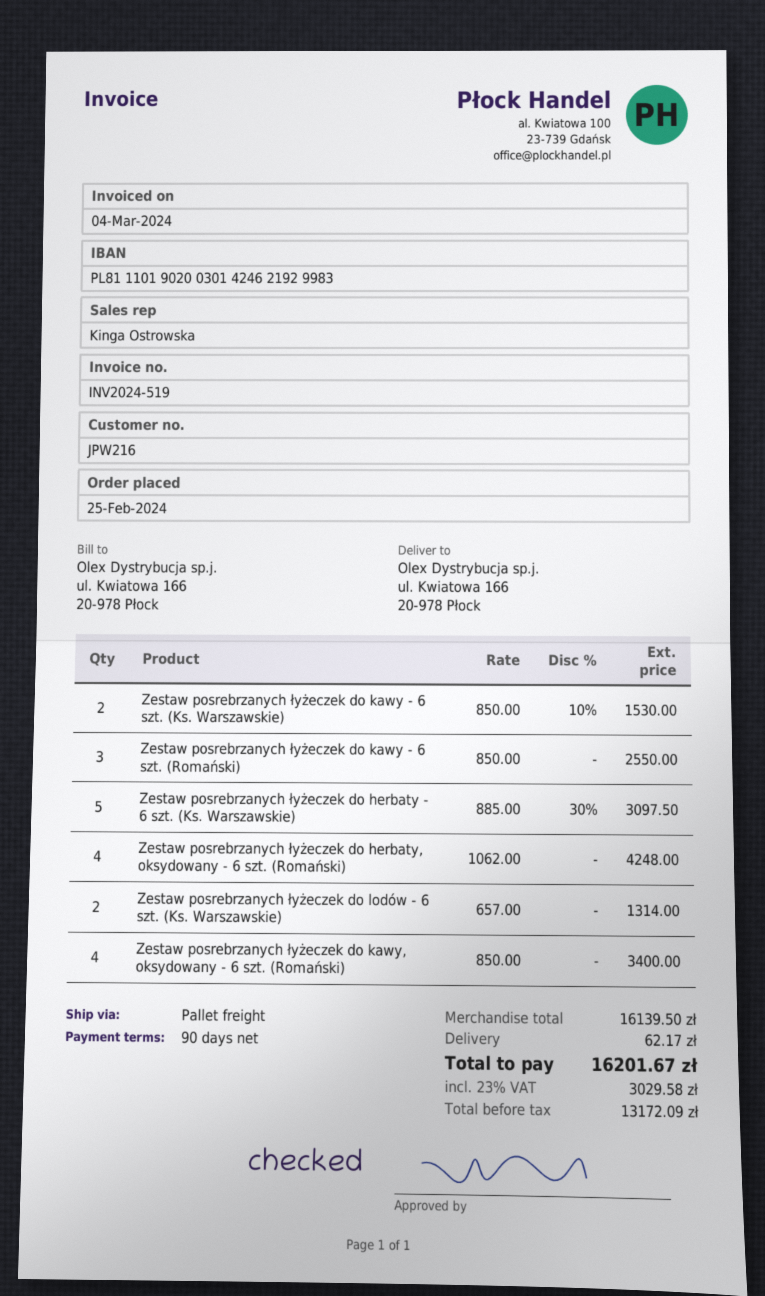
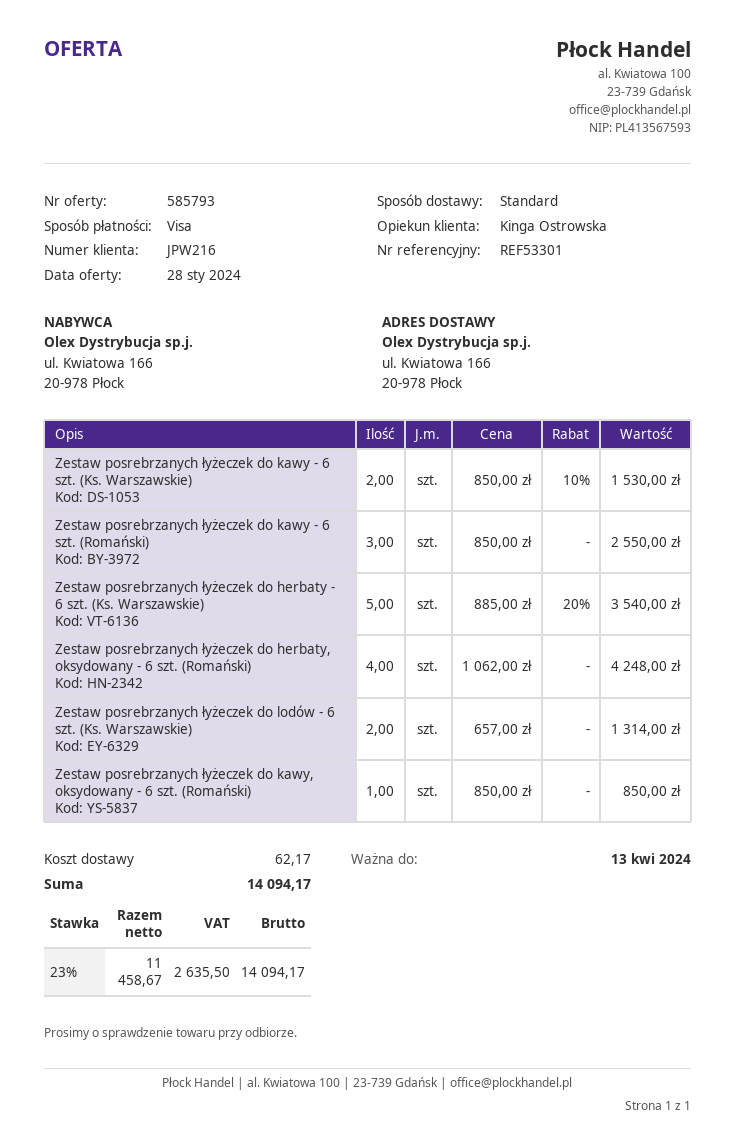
shipping method: pallet freight -> standard
Zestaw posrebrzanych łyżeczek do herbaty - 6 szt. (Ks. Warszawskie): 5 x 885.00 - 30% = 3097.50 -> 5 x 885.00 - 20% = 3540.00
Zestaw posrebrzanych łyżeczek do kawy, oksydowany - 6 szt. (Romański): 4 x 850.00 = 3400.00 -> 1 x 850.00 = 850.00
net: 13172.09 -> 11458.67
tax: 23% = 3029.58 -> 23% = 2635.50
total: 16201.67 -> 14094.17

